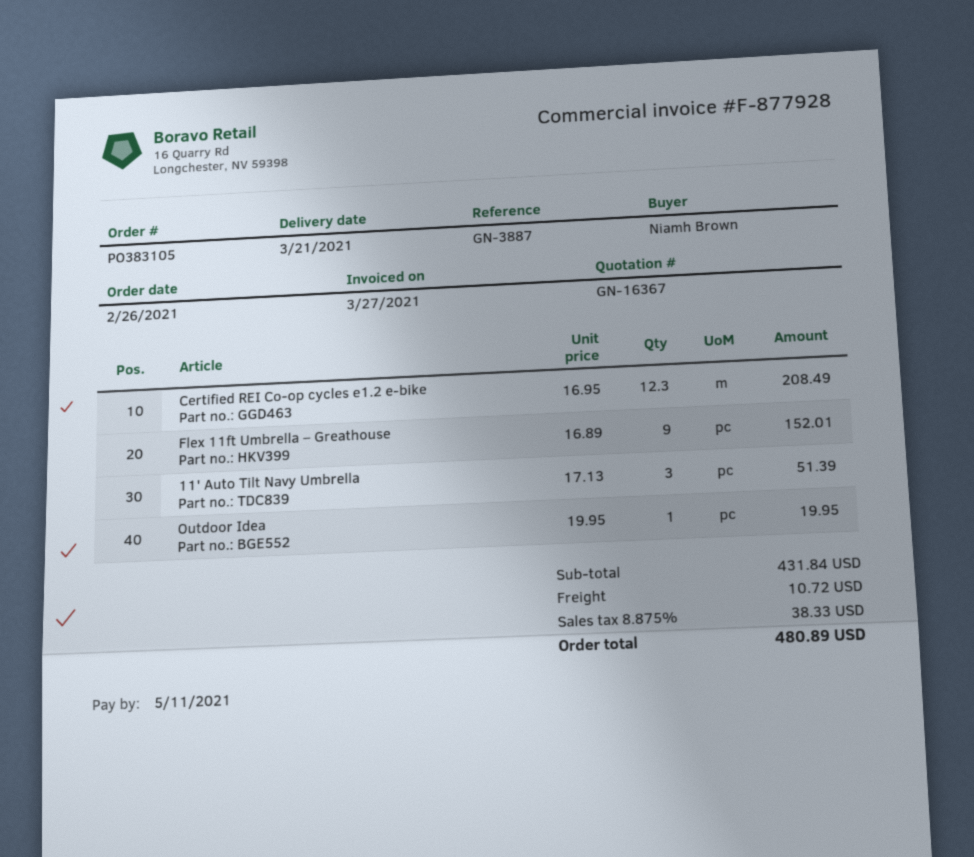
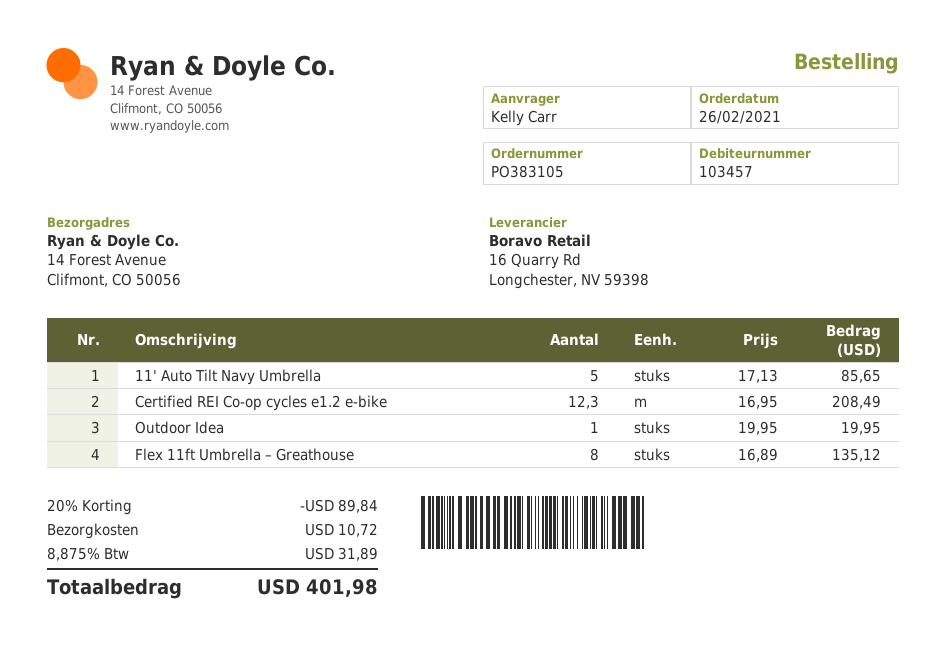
ordered by: Niamh Brown -> Kelly Carr
Flex 11ft Umbrella – Greathouse: 9 x 16.89 = 152.01 -> 8 x 16.89 = 135.12
11' Auto Tilt Navy Umbrella: 3 x 17.13 = 51.39 -> 5 x 17.13 = 85.65
discount: none -> 20% = 89.84
tax: 8.875% = 38.33 -> 8.875% = 31.89
total: 480.89 -> 401.98

